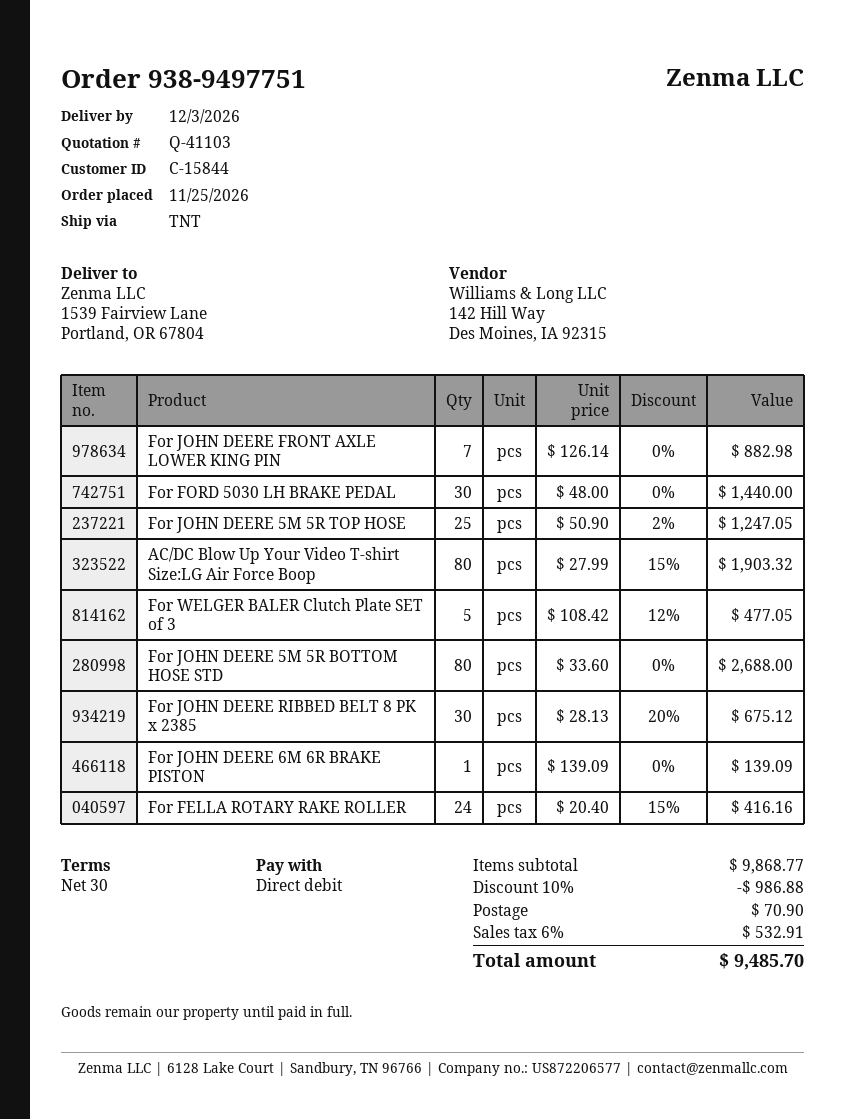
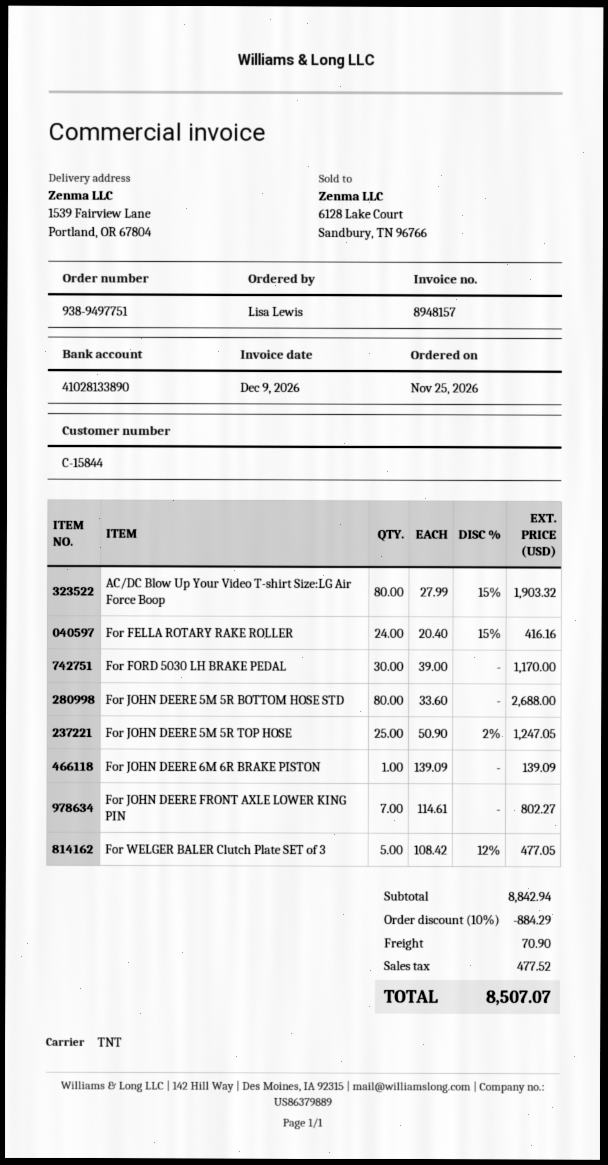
For JOHN DEERE FRONT AXLE LOWER KING PIN: 7 x 126.14 = 882.98 -> 7 x 114.61 = 802.27
For FORD 5030 LH BRAKE PEDAL: 30 x 48.00 = 1440.00 -> 30 x 39.00 = 1170.00
For JOHN DEERE RIBBED BELT 8 PK x 2385: 30 x 28.13 - 20% = 675.12 -> none
subtotal: 9868.77 -> 8842.94
discount: 10% = 986.88 -> 10% = 884.29
tax: 532.91 -> 477.52
total: 9485.70 -> 8507.07

